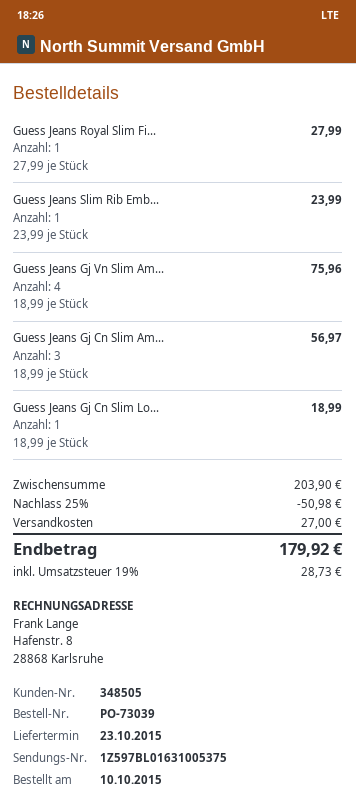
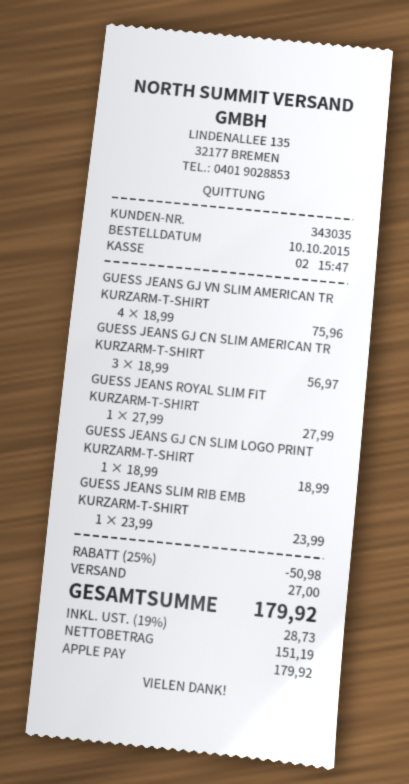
customer number: 348505 -> 343035

